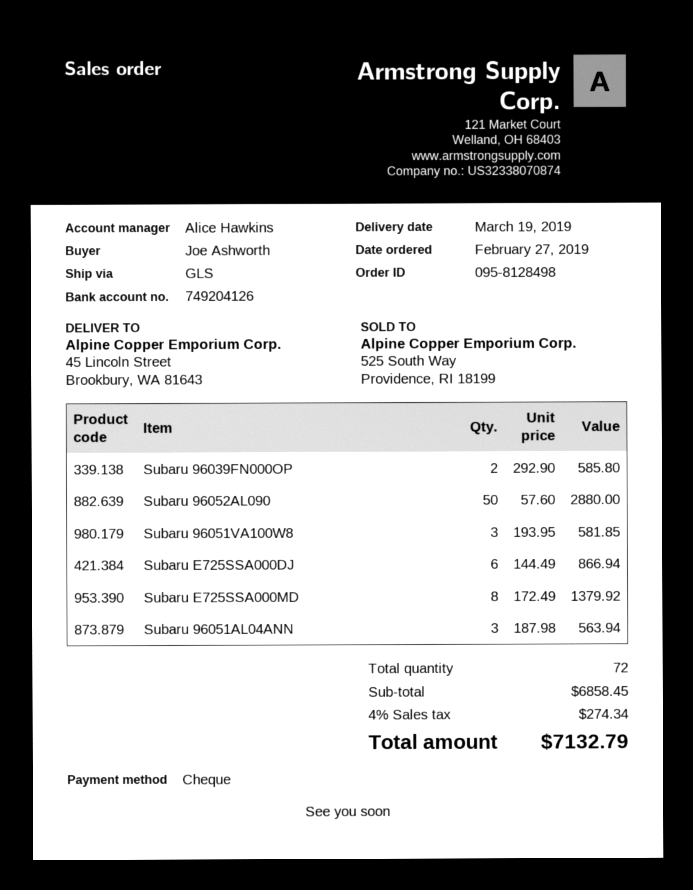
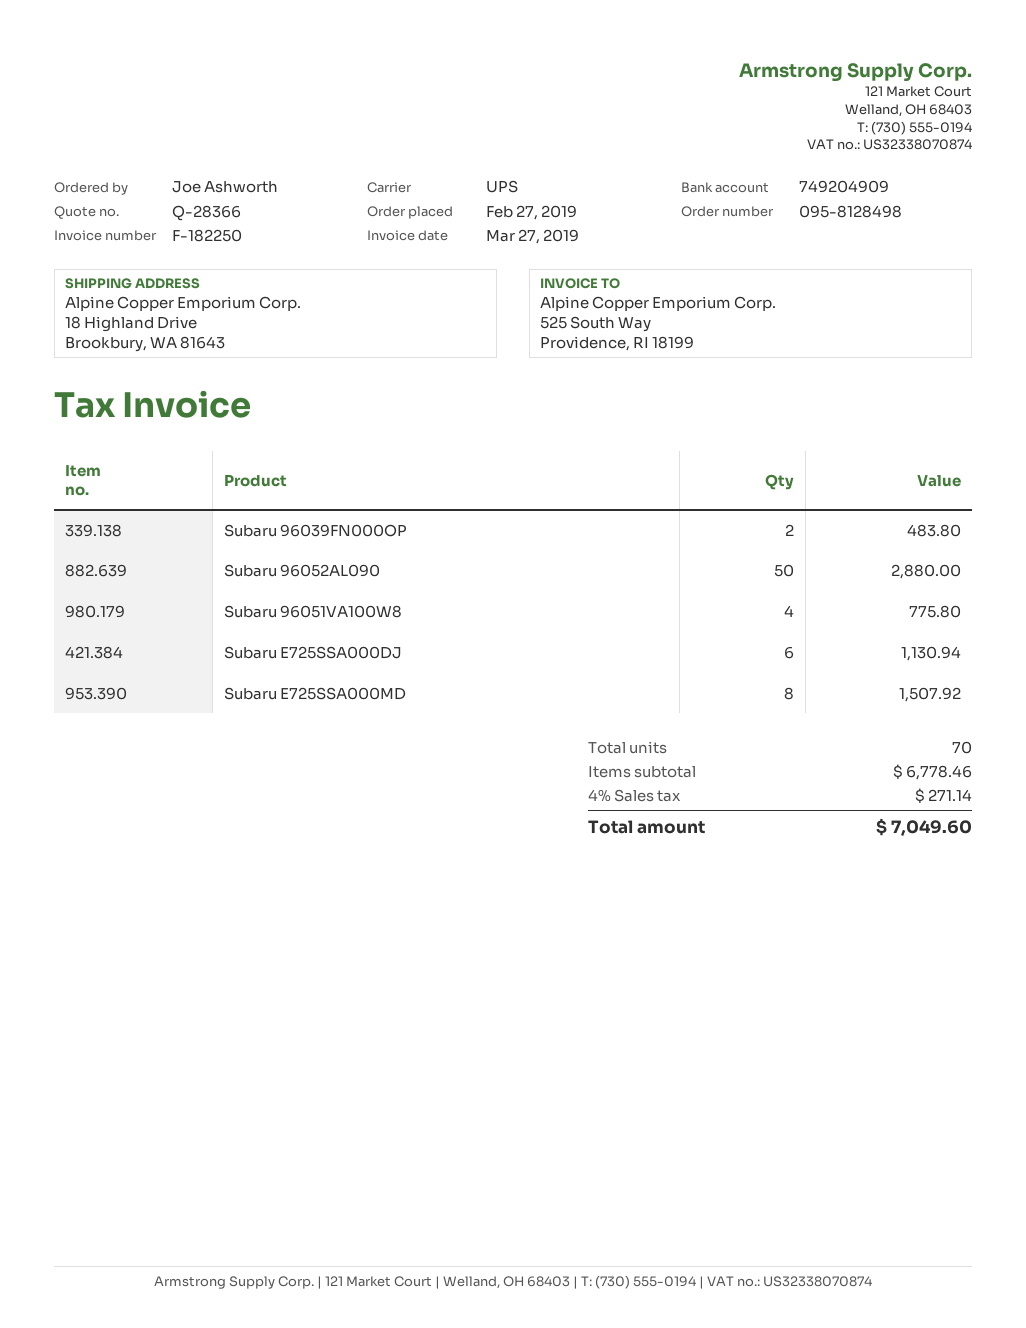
bank account: 749204126 -> 749204909
shipping method: GLS -> UPS
ship to: 45 Lincoln Street, Brookbury, WA 81643 -> 18 Highland Drive, Brookbury, WA 81643
Subaru 96039FN000OP: 2 for 585.80 -> 2 for 483.80
Subaru 96051VA100W8: 3 for 581.85 -> 4 for 775.80
Subaru E725SSA000DJ: 6 for 866.94 -> 6 for 1130.94
Subaru E725SSA000MD: 8 for 1379.92 -> 8 for 1507.92
Subaru 96051AL04ANN: 3 for 563.94 -> none
total quantity: 72 -> 70
subtotal: 6858.45 -> 6778.46
tax: 4% = 274.34 -> 4% = 271.14
total: 7132.79 -> 7049.60

